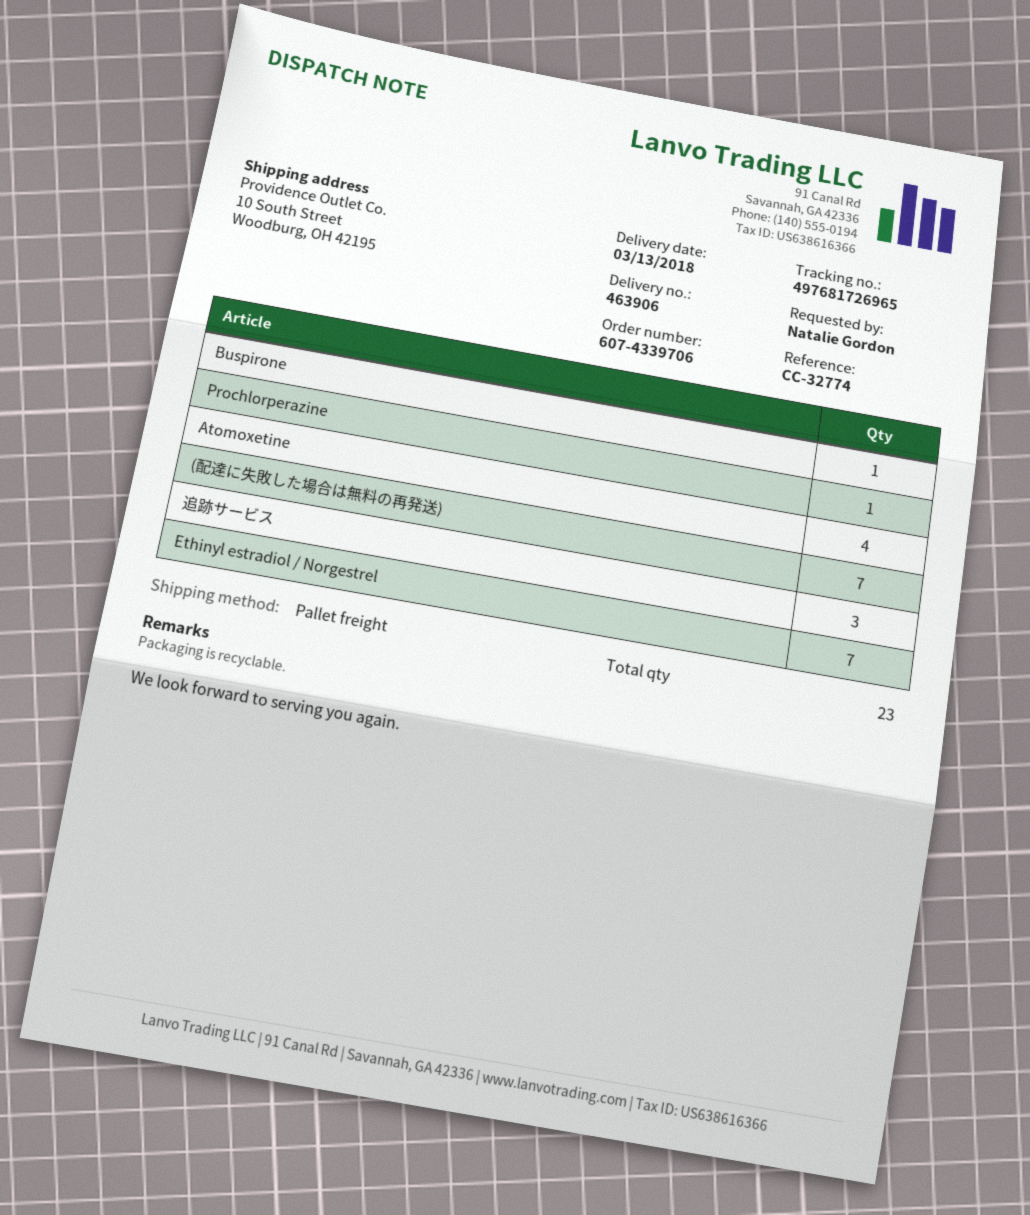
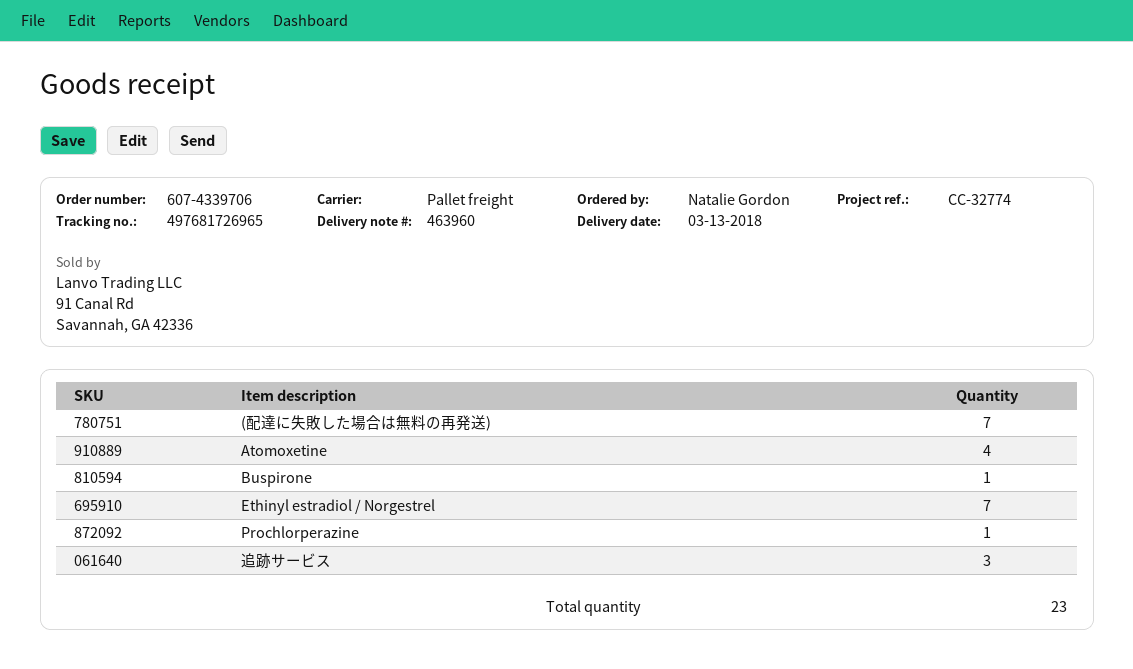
delivery note number: 463906 -> 463960

